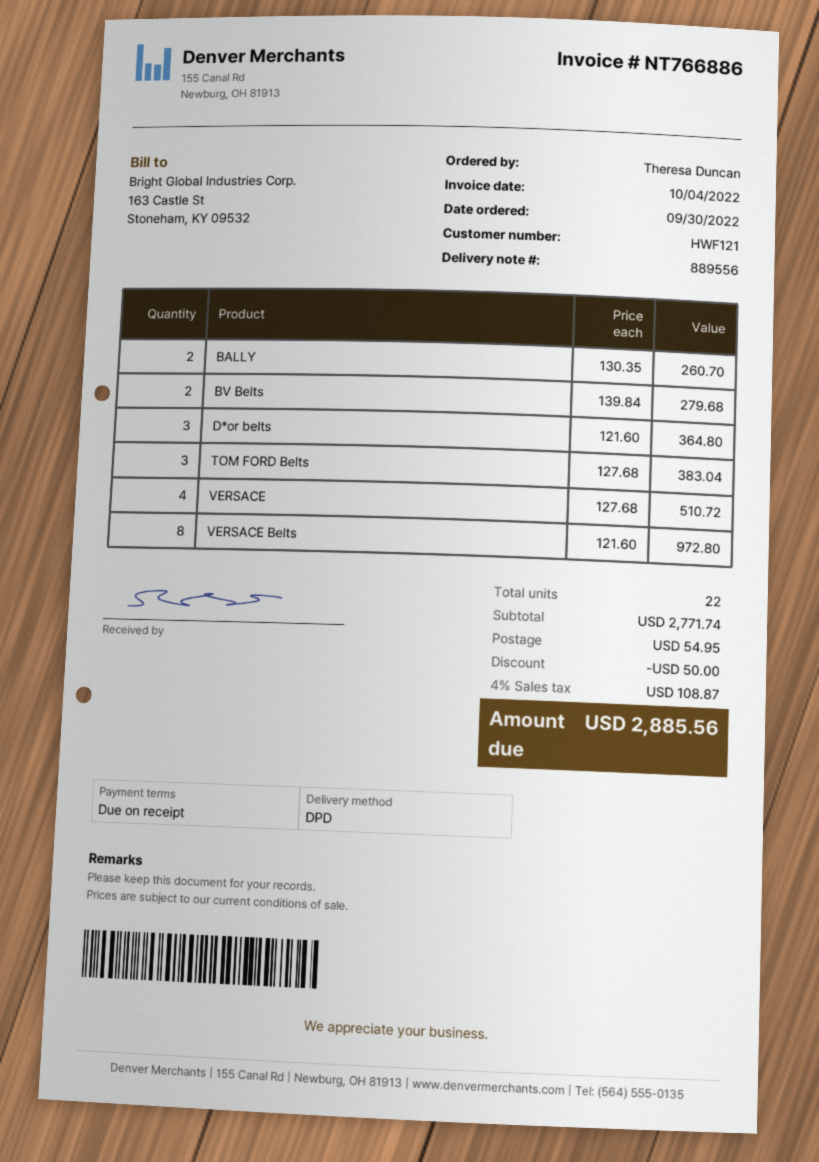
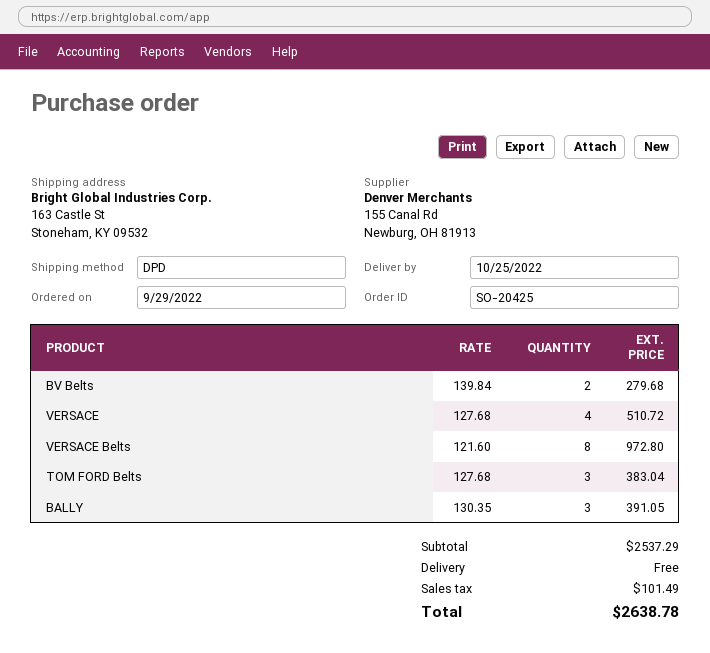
order date: 2022-09-30 -> 2022-09-29
BALLY: 2 x 130.35 = 260.70 -> 3 x 130.35 = 391.05
D*or belts: 3 x 121.60 = 364.80 -> none
subtotal: 2771.74 -> 2537.29
discount: 50.00 -> none
shipping: 54.95 -> 0.00
tax: 108.87 -> 101.49
total: 2885.56 -> 2638.78

